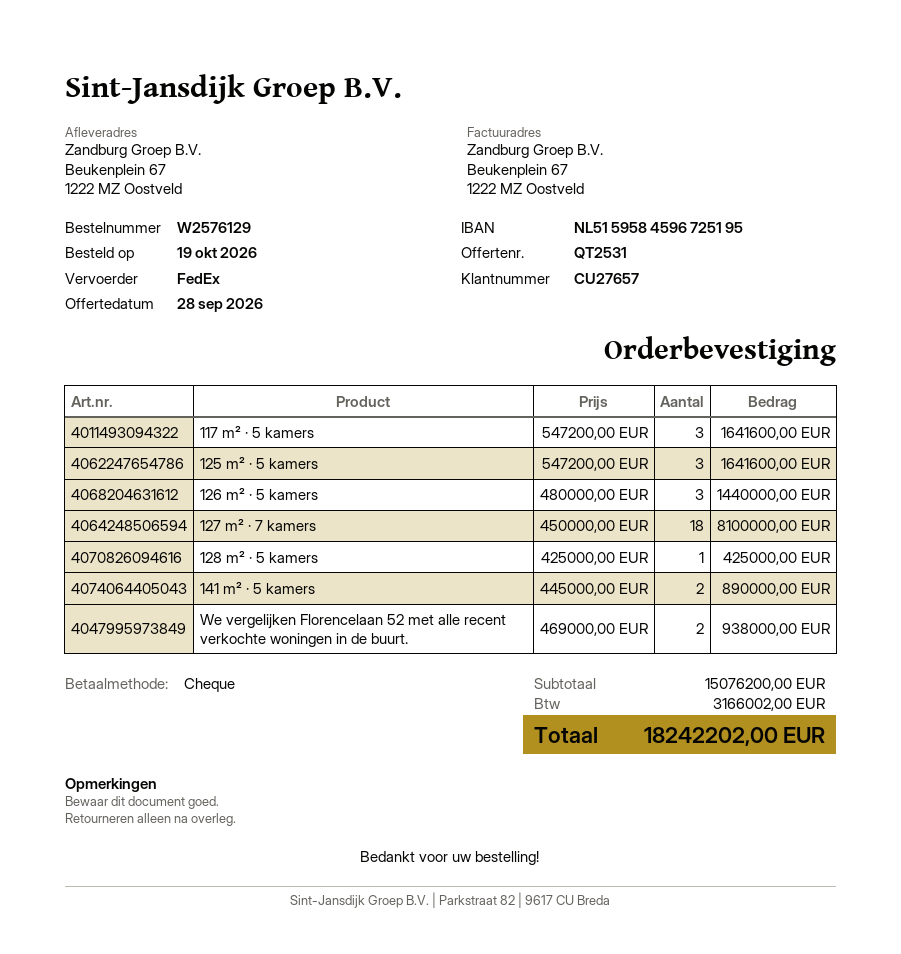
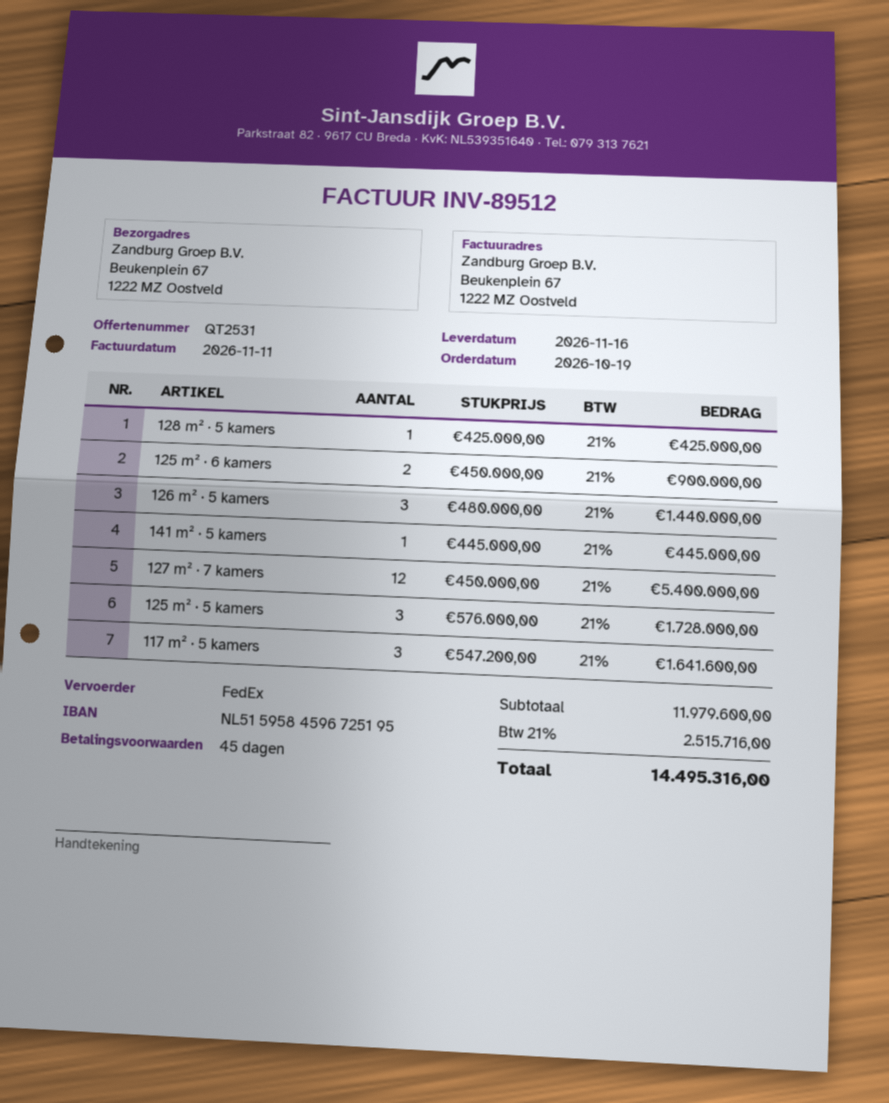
125 m² · 5 kamers: 3 x 547200.00 = 1641600.00 -> 3 x 576000.00 = 1728000.00
127 m² · 7 kamers: 18 x 450000.00 = 8100000.00 -> 12 x 450000.00 = 5400000.00
141 m² · 5 kamers: 2 x 445000.00 = 890000.00 -> 1 x 445000.00 = 445000.00
We vergelijken Florencelaan 52 met alle recent verkochte woningen in de buurt.: 2 x 469000.00 = 938000.00 -> none
125 m² · 6 kamers: none -> 2 x 450000.00 = 900000.00
subtotal: 15076200.00 -> 11979600.00
tax: 3166002.00 -> 2515716.00
total: 18242202.00 -> 14495316.00

